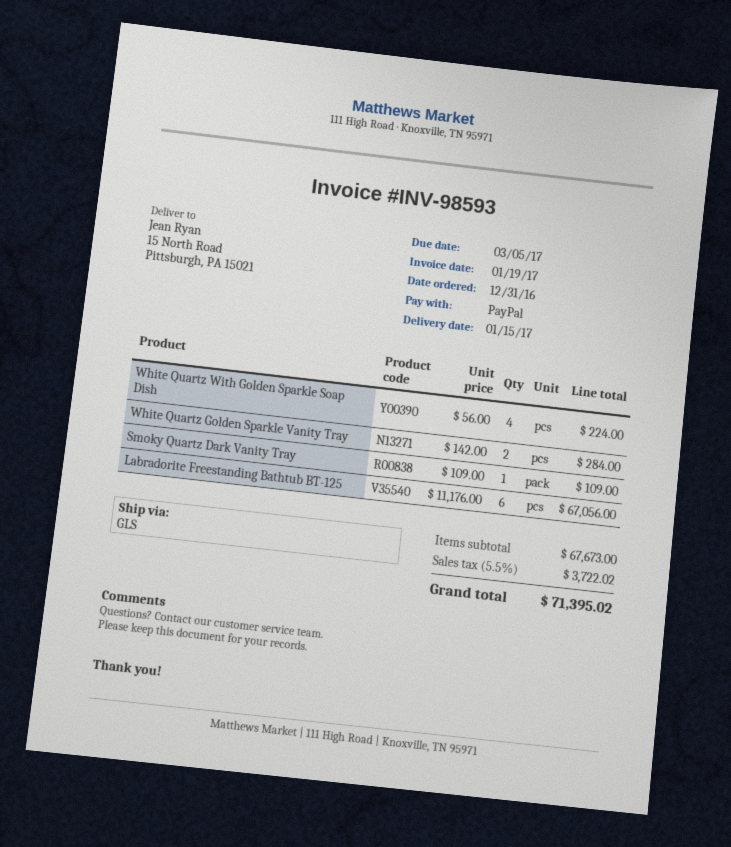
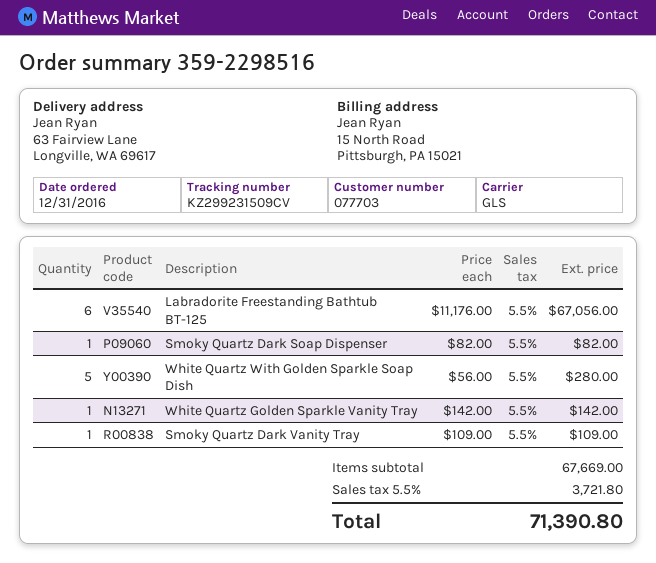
ship to: 15 North Road, Pittsburgh, PA 15021 -> 63 Fairview Lane, Longville, WA 69617
White Quartz With Golden Sparkle Soap Dish: 4 x 56.00 = 224.00 -> 5 x 56.00 = 280.00
White Quartz Golden Sparkle Vanity Tray: 2 x 142.00 = 284.00 -> 1 x 142.00 = 142.00
Smoky Quartz Dark Soap Dispenser: none -> 1 x 82.00 = 82.00
subtotal: 67673.00 -> 67669.00
tax: 5.5% = 3722.02 -> 5.5% = 3721.80
total: 71395.02 -> 71390.80

